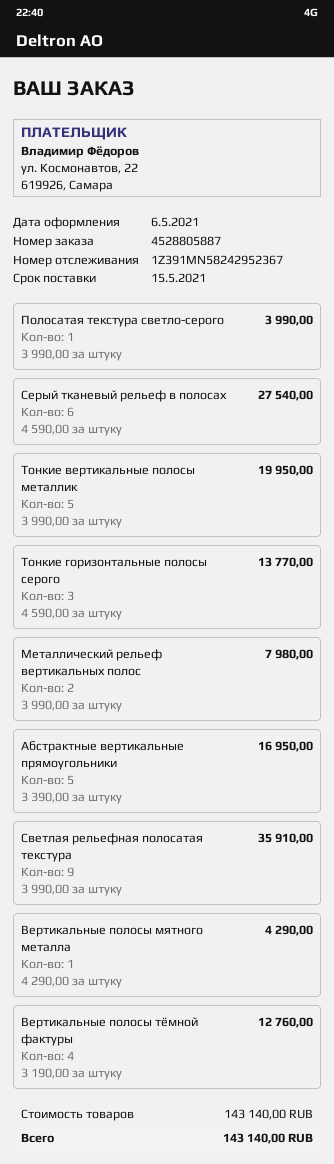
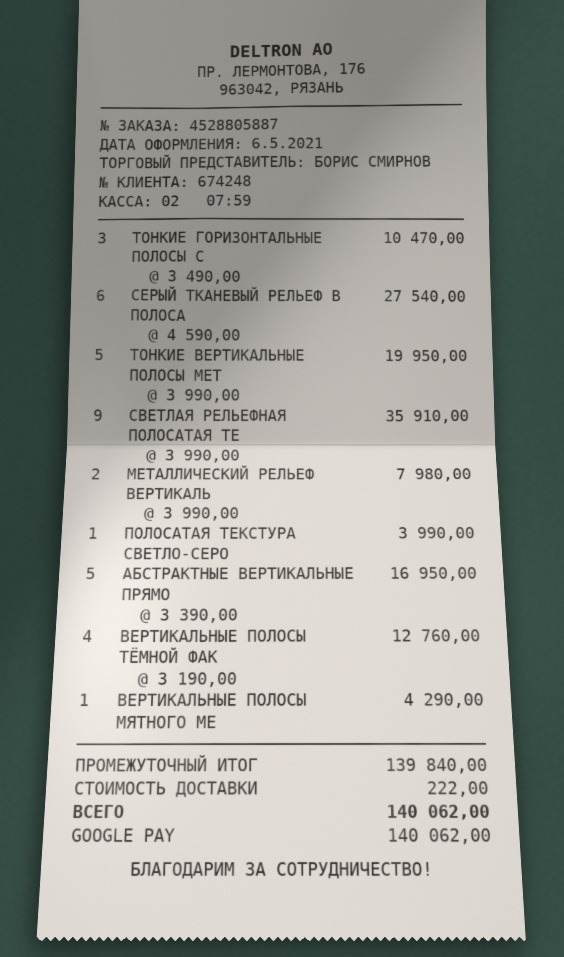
Тонкие горизонтальные полосы серого: 3 x 4590.00 = 13770.00 -> 3 x 3490.00 = 10470.00
subtotal: 143140.00 -> 139840.00
shipping: none -> 222.00
total: 143140.00 -> 140062.00

